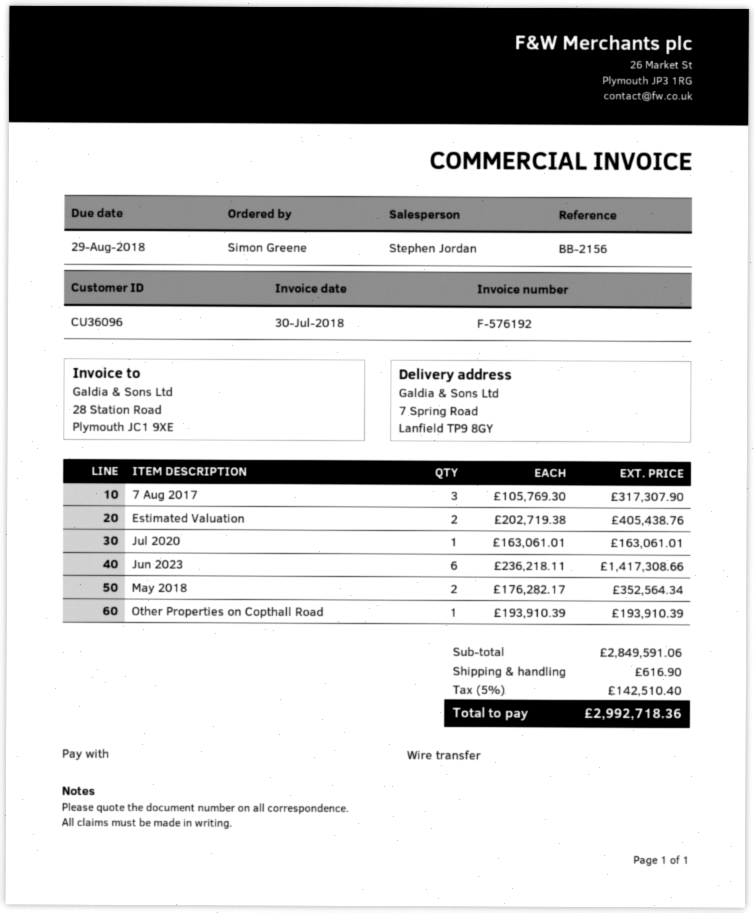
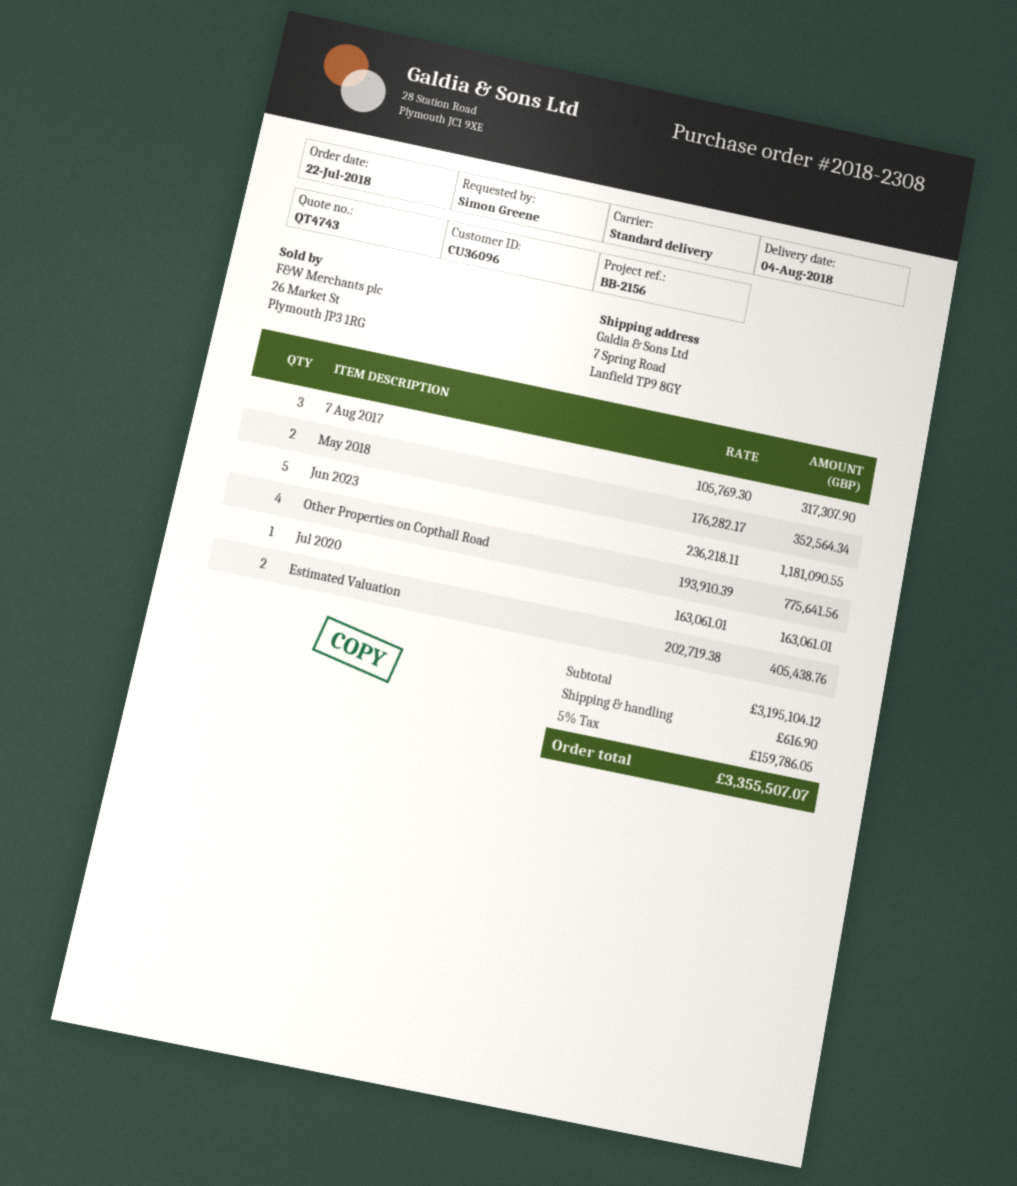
Jun 2023: 6 x 236218.11 = 1417308.66 -> 5 x 236218.11 = 1181090.55
Other Properties on Copthall Road: 1 x 193910.39 = 193910.39 -> 4 x 193910.39 = 775641.56
subtotal: 2849591.06 -> 3195104.12
tax: 5% = 142510.40 -> 5% = 159786.05
total: 2992718.36 -> 3355507.07

